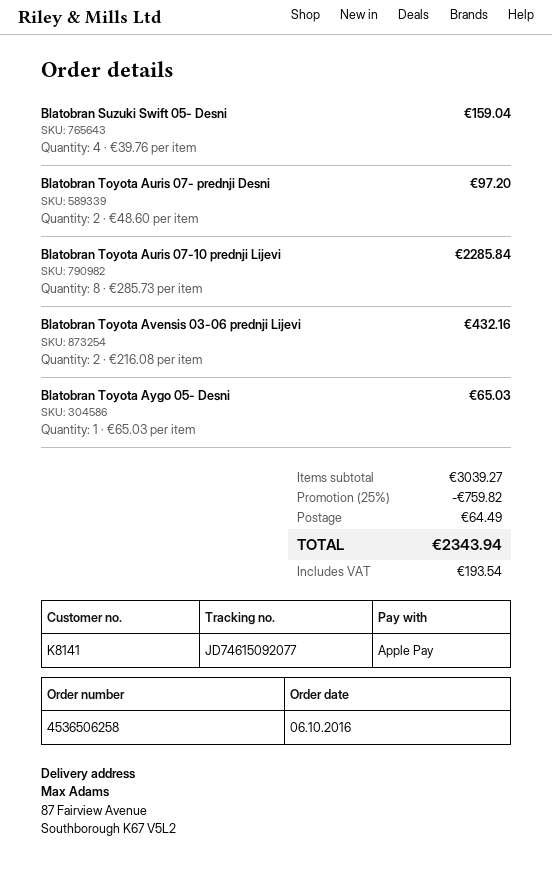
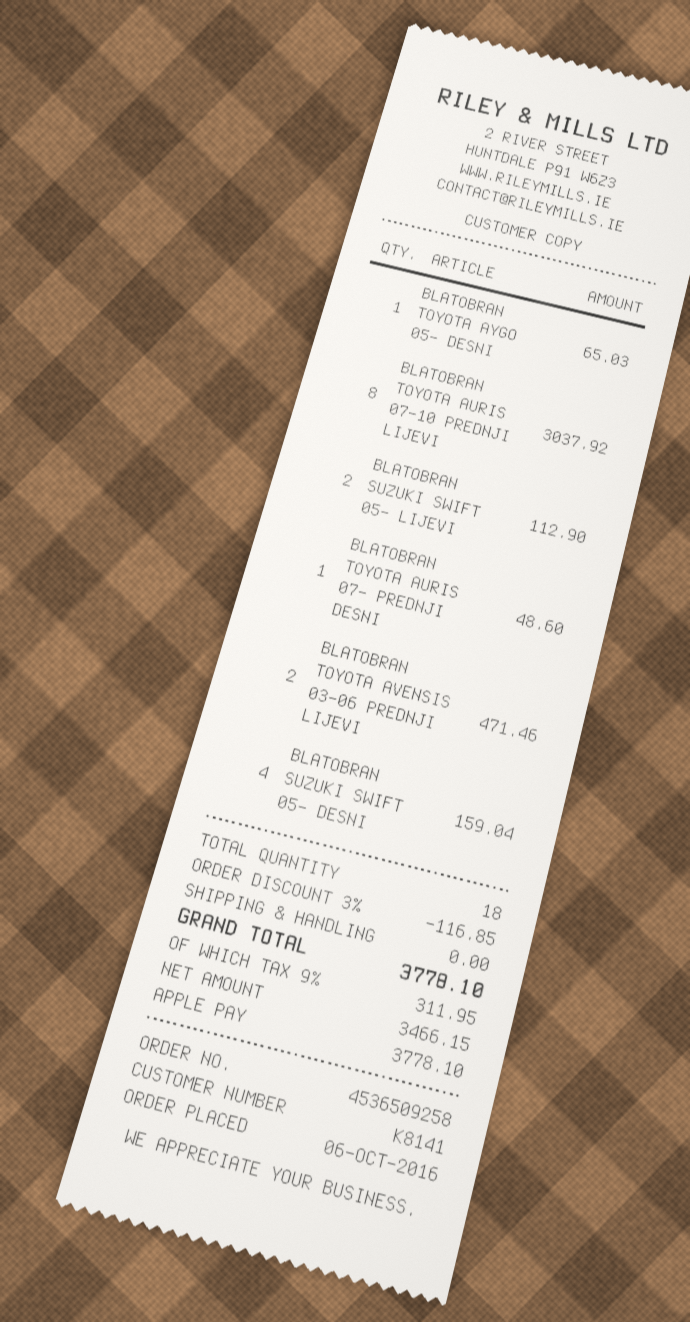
order number: 4536506258 -> 4536509258
Blatobran Toyota Auris 07- prednji Desni: 2 for 97.20 -> 1 for 48.60
Blatobran Toyota Auris 07-10 prednji Lijevi: 8 for 2285.84 -> 8 for 3037.92
Blatobran Toyota Avensis 03-06 prednji Lijevi: 2 for 432.16 -> 2 for 471.46
BLATOBRAN SUZUKI SWIFT 05- LIJEVI: none -> 2 for 112.90
discount: 25% = 759.82 -> 3% = 116.85
shipping: 64.49 -> 0.00
tax: 193.54 -> 311.95
total: 2343.94 -> 3778.10

